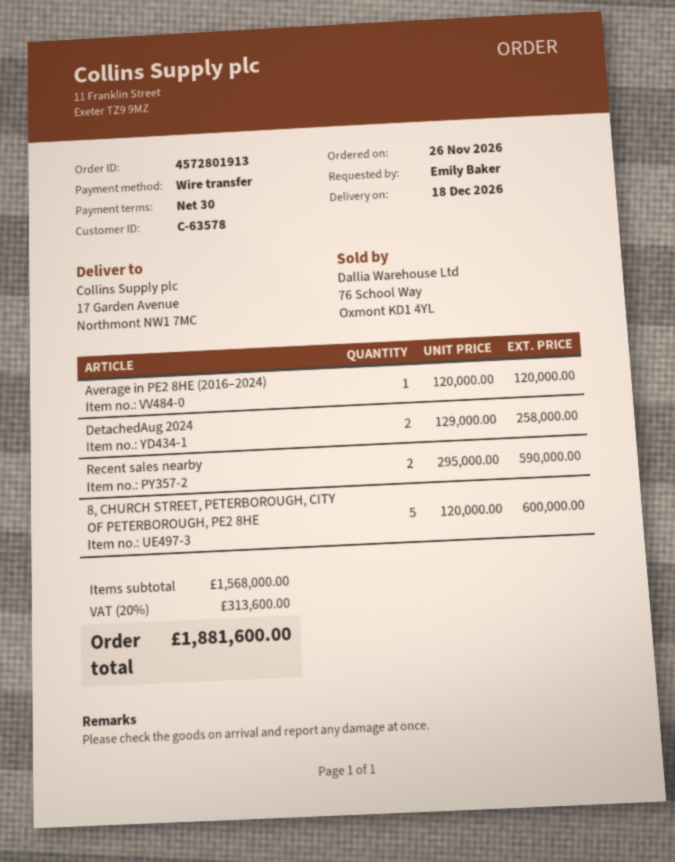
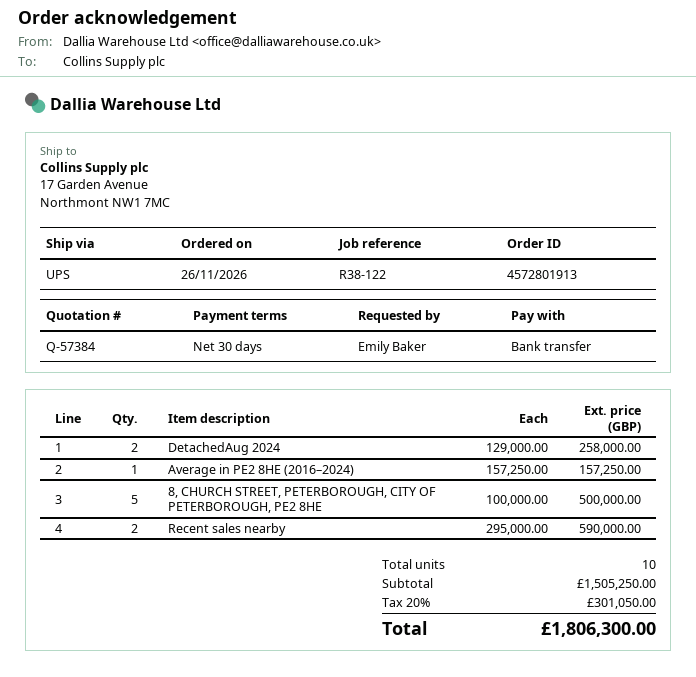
Average in PE2 8HE (2016–2024): 1 x 120000.00 = 120000.00 -> 1 x 157250.00 = 157250.00
8, CHURCH STREET, PETERBOROUGH, CITY OF PETERBOROUGH, PE2 8HE: 5 x 120000.00 = 600000.00 -> 5 x 100000.00 = 500000.00
subtotal: 1568000.00 -> 1505250.00
tax: 20% = 313600.00 -> 20% = 301050.00
total: 1881600.00 -> 1806300.00

